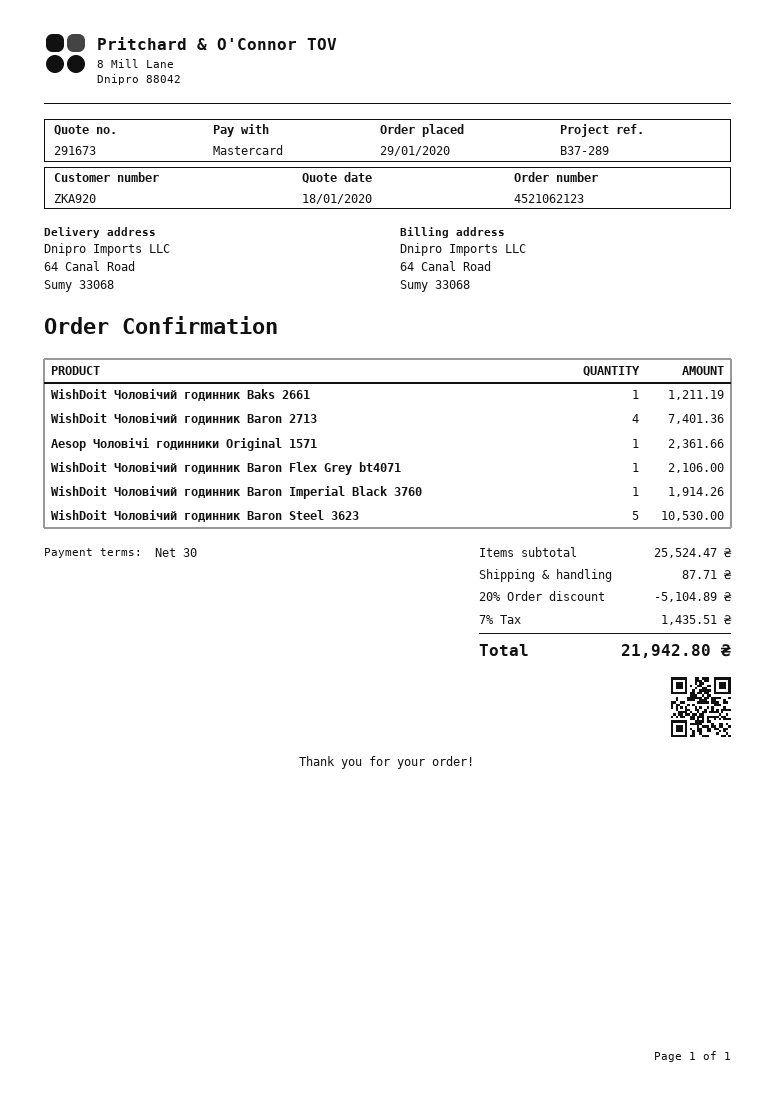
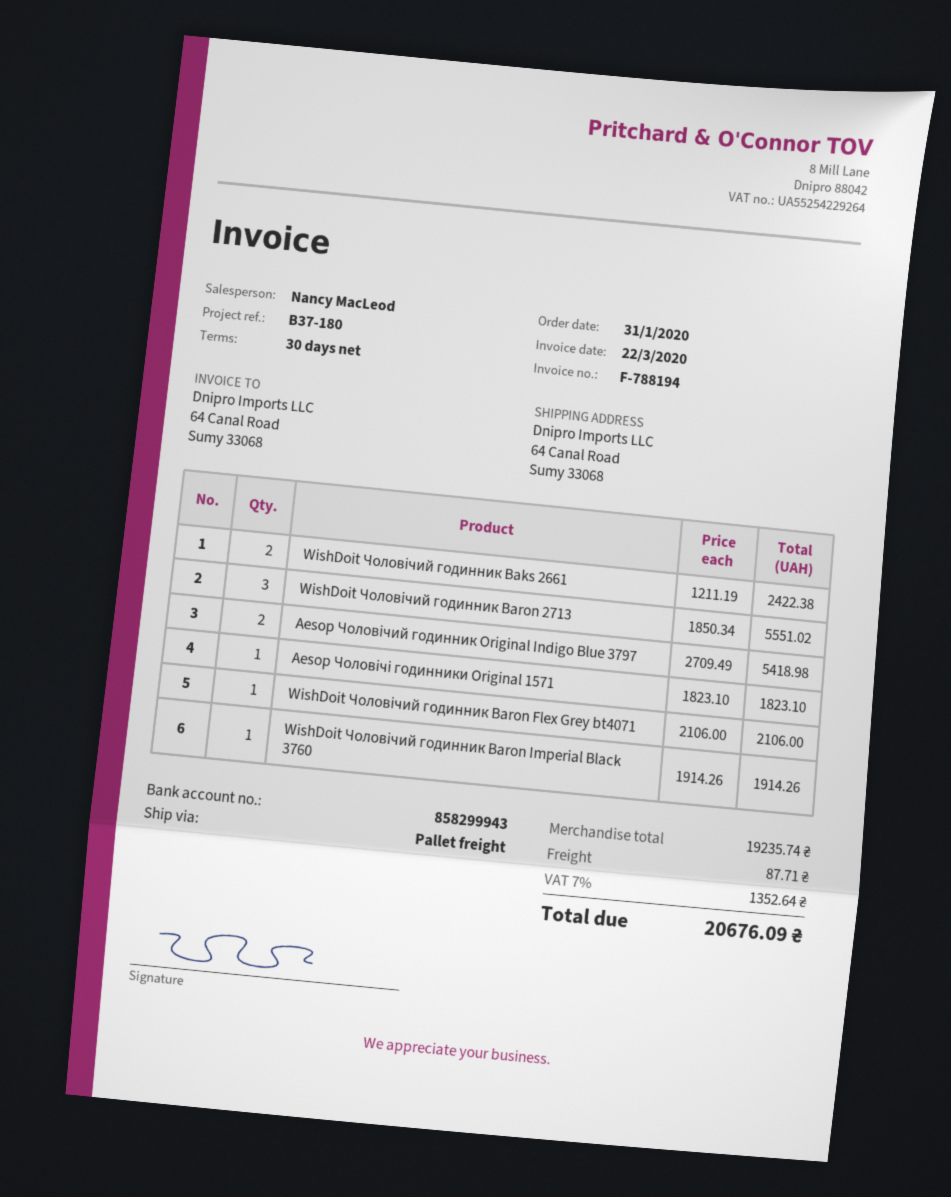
order date: 2020-01-29 -> 2020-01-31
reference: B37-289 -> B37-180
WishDoit Чоловічий годинник Baks 2661: 1 for 1211.19 -> 2 for 2422.38
WishDoit Чоловічий годинник Baron 2713: 4 for 7401.36 -> 3 for 5551.02
Aesop Чоловічі годинники Original 1571: 1 for 2361.66 -> 1 for 1823.10
WishDoit Чоловічий годинник Baron Steel 3623: 5 for 10530.00 -> none
Aesop Чоловічий годинник Original Indigo Blue 3797: none -> 2 for 5418.98
subtotal: 25524.47 -> 19235.74
discount: 20% = 5104.89 -> none
tax: 7% = 1435.51 -> 7% = 1352.64
total: 21942.80 -> 20676.09

